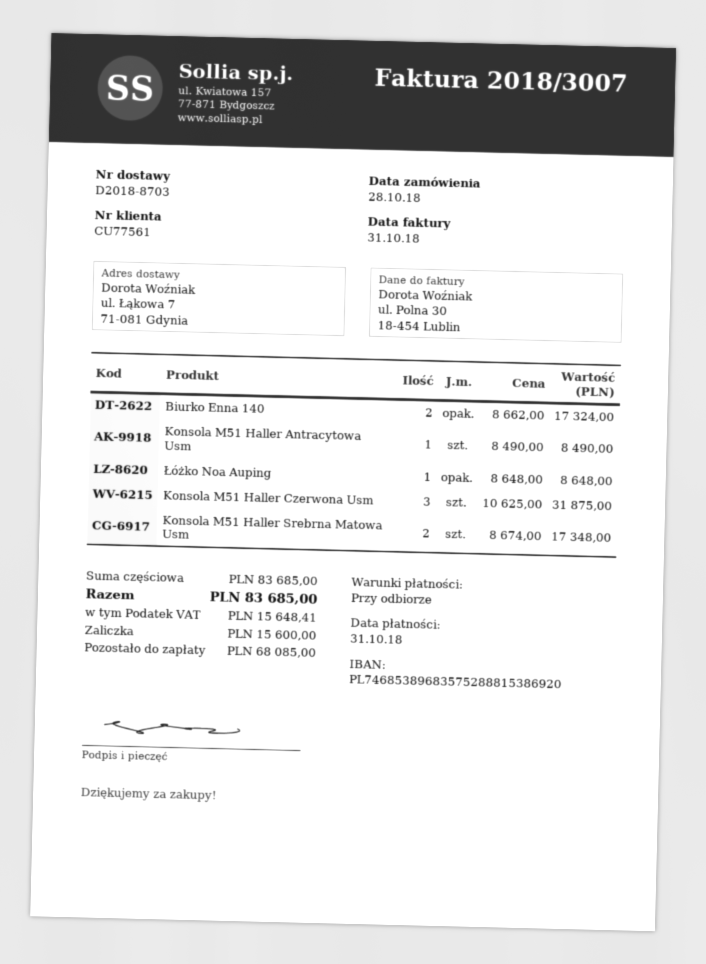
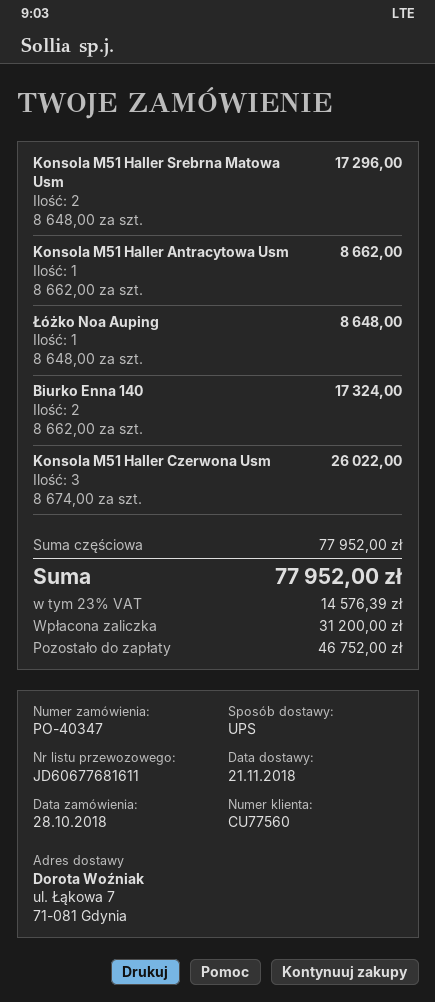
customer number: CU77561 -> CU77560
Konsola M51 Haller Antracytowa Usm: 1 x 8490.00 = 8490.00 -> 1 x 8662.00 = 8662.00
Konsola M51 Haller Czerwona Usm: 3 x 10625.00 = 31875.00 -> 3 x 8674.00 = 26022.00
Konsola M51 Haller Srebrna Matowa Usm: 2 x 8674.00 = 17348.00 -> 2 x 8648.00 = 17296.00
subtotal: 83685.00 -> 77952.00
tax: 15648.41 -> 14576.39
total: 83685.00 -> 77952.00
deposit: 15600.00 -> 31200.00
balance: 68085.00 -> 46752.00

